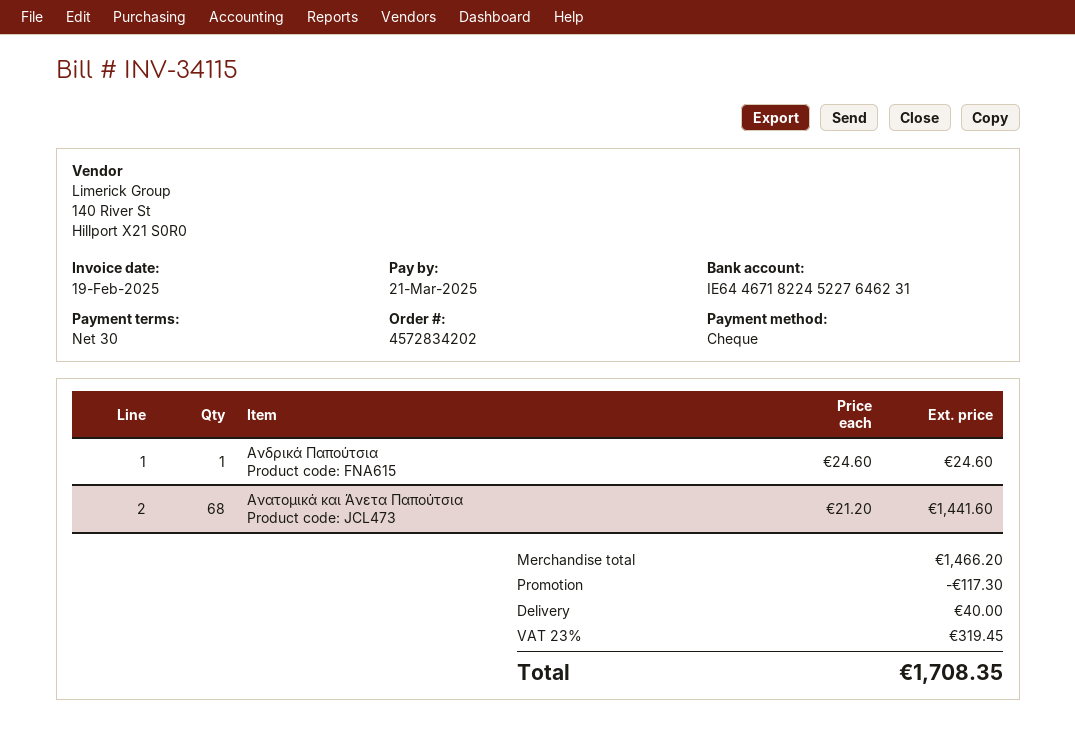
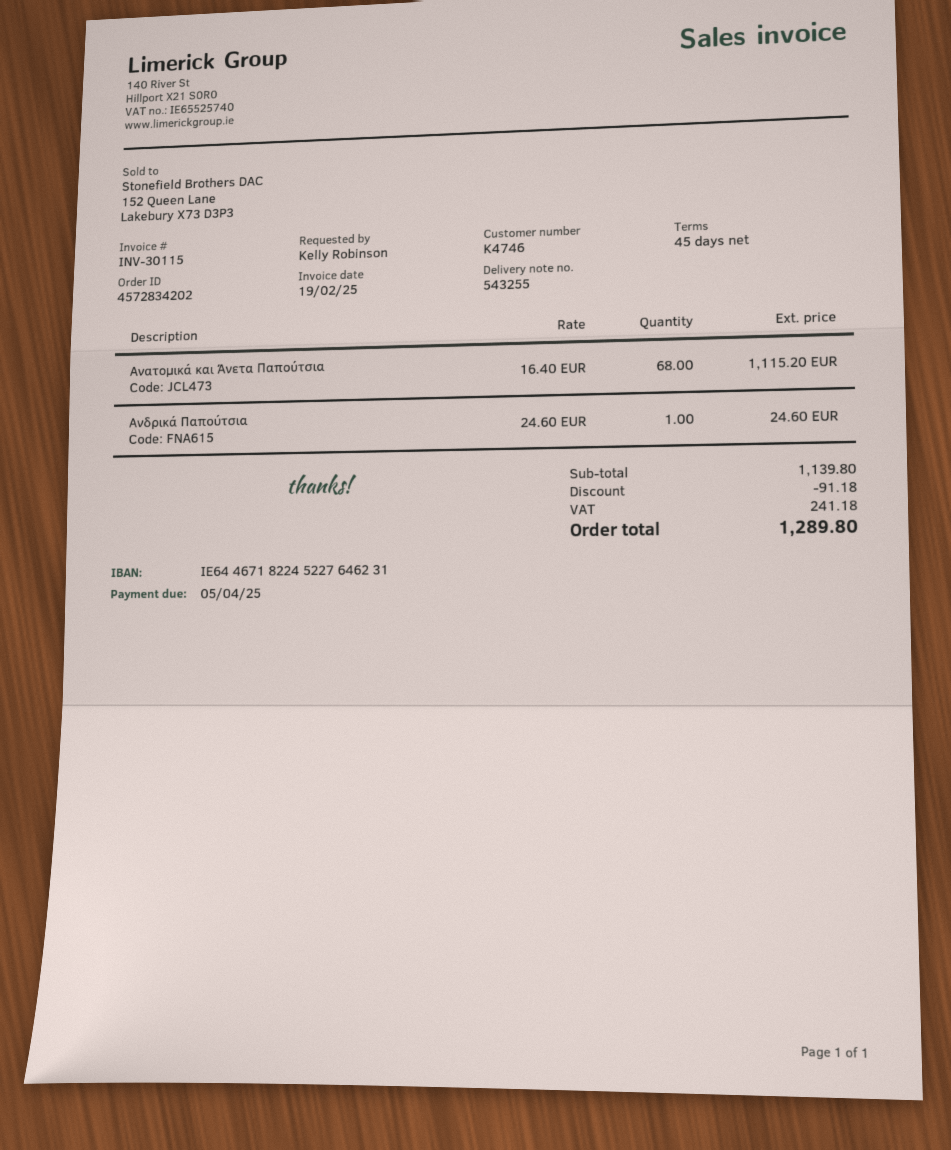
invoice number: INV-34115 -> INV-30115
payment terms: 30 days -> 45 days
due date: 2025-03-21 -> 2025-04-05
Ανατομικά και Άνετα Παπούτσια: 68 x 21.20 = 1441.60 -> 68 x 16.40 = 1115.20
subtotal: 1466.20 -> 1139.80
discount: 117.30 -> 91.18
shipping: 40.00 -> none
tax: 319.45 -> 241.18
total: 1708.35 -> 1289.80

